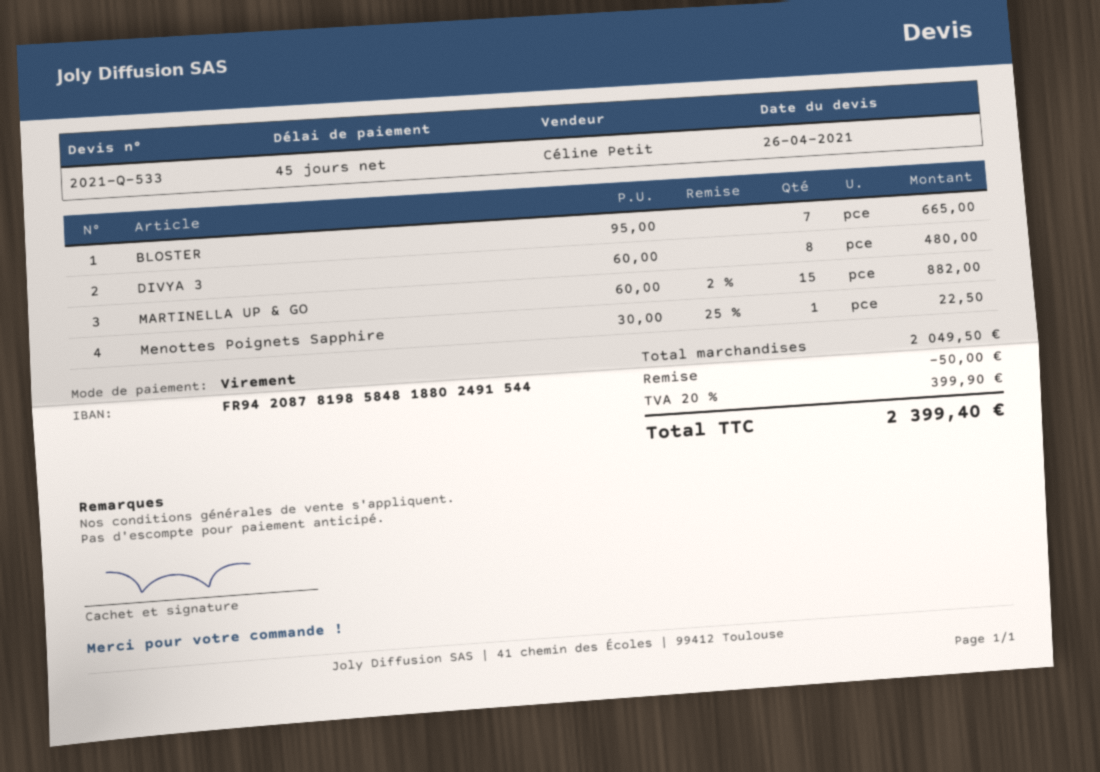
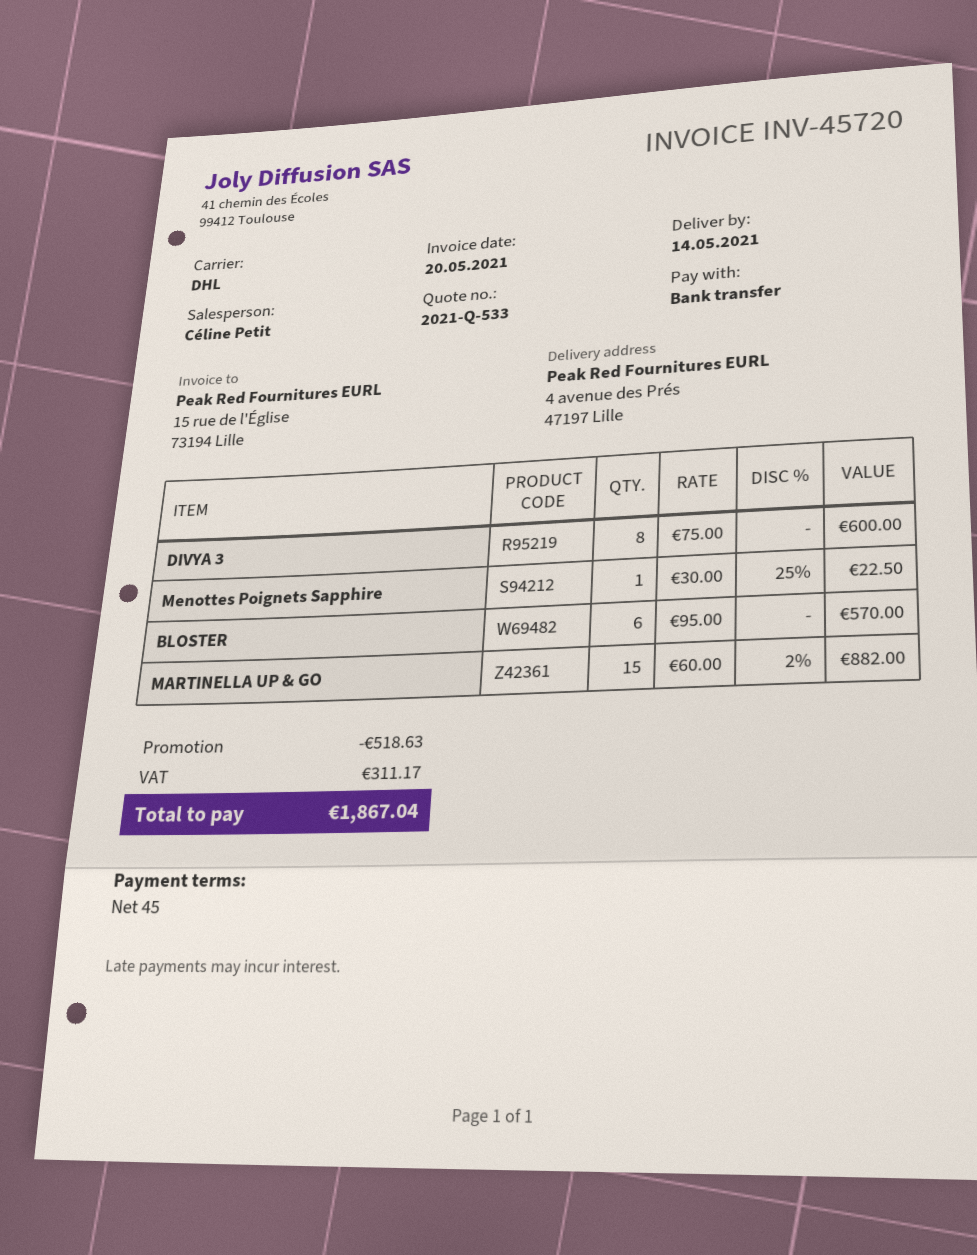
BLOSTER: 7 x 95.00 = 665.00 -> 6 x 95.00 = 570.00
DIVYA 3: 8 x 60.00 = 480.00 -> 8 x 75.00 = 600.00
discount: 50.00 -> 518.63
tax: 399.90 -> 311.17
total: 2399.40 -> 1867.04

